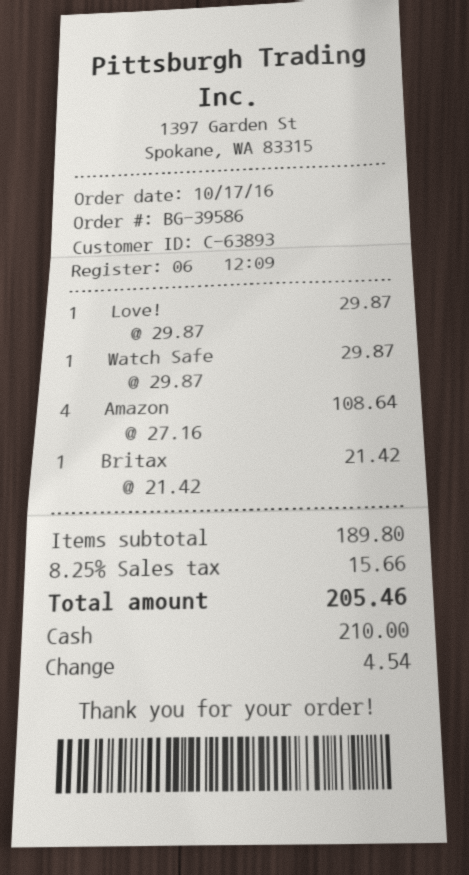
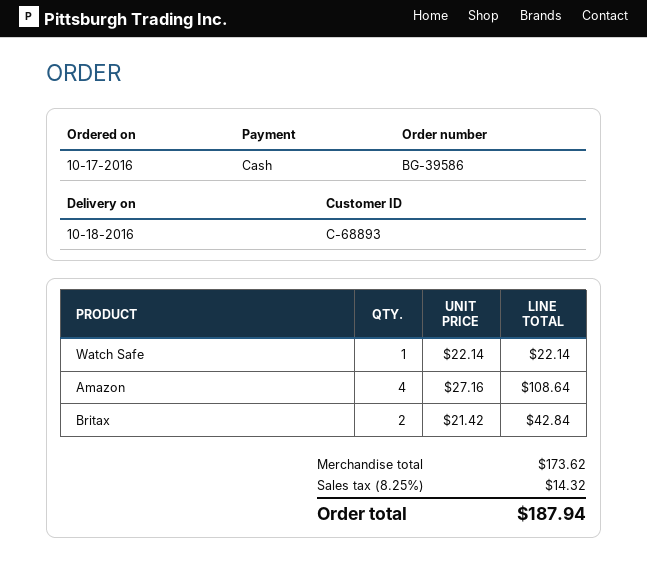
customer number: C-63893 -> C-68893
Love!: 1 x 29.87 = 29.87 -> none
Watch Safe: 1 x 29.87 = 29.87 -> 1 x 22.14 = 22.14
Britax: 1 x 21.42 = 21.42 -> 2 x 21.42 = 42.84
subtotal: 189.80 -> 173.62
tax: 8.25% = 15.66 -> 8.25% = 14.32
total: 205.46 -> 187.94

